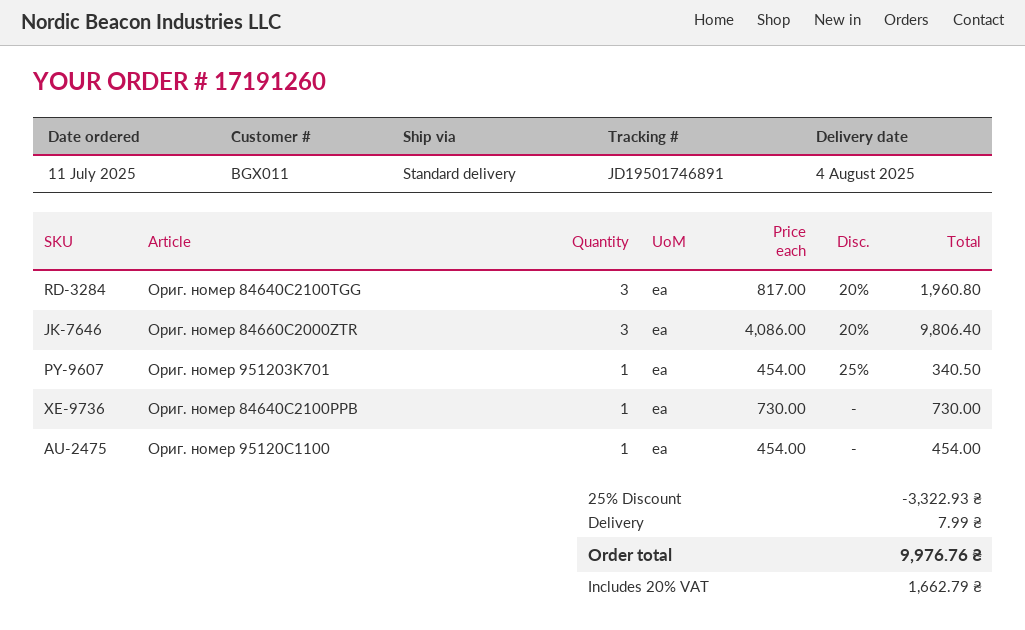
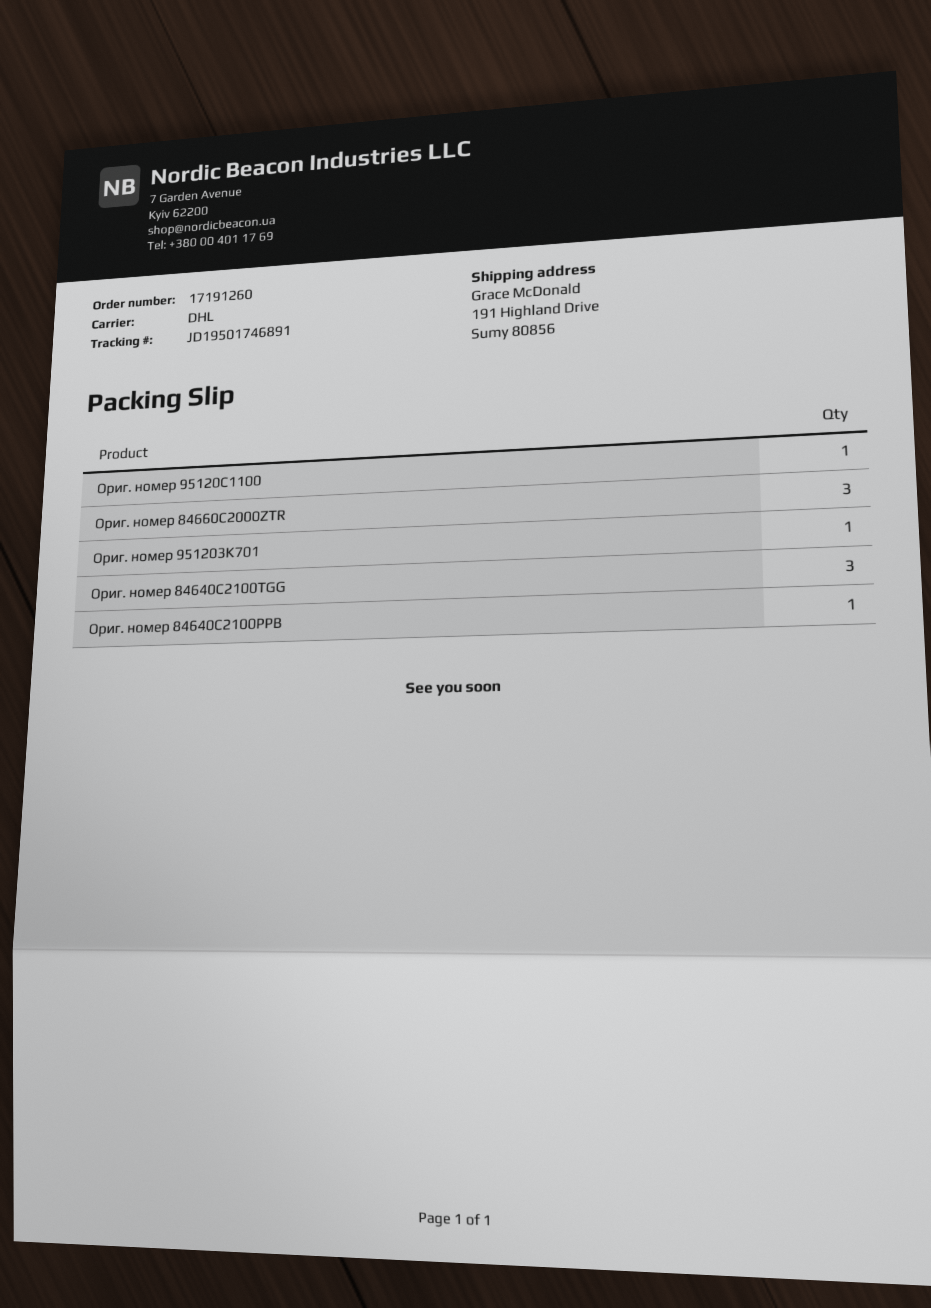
shipping method: standard -> DHL

